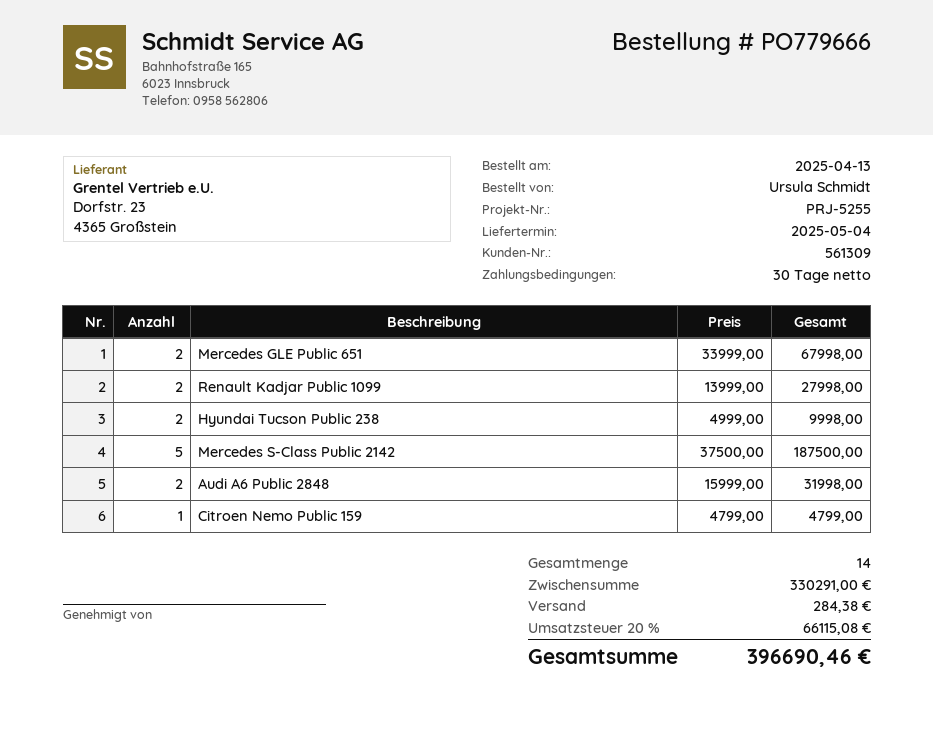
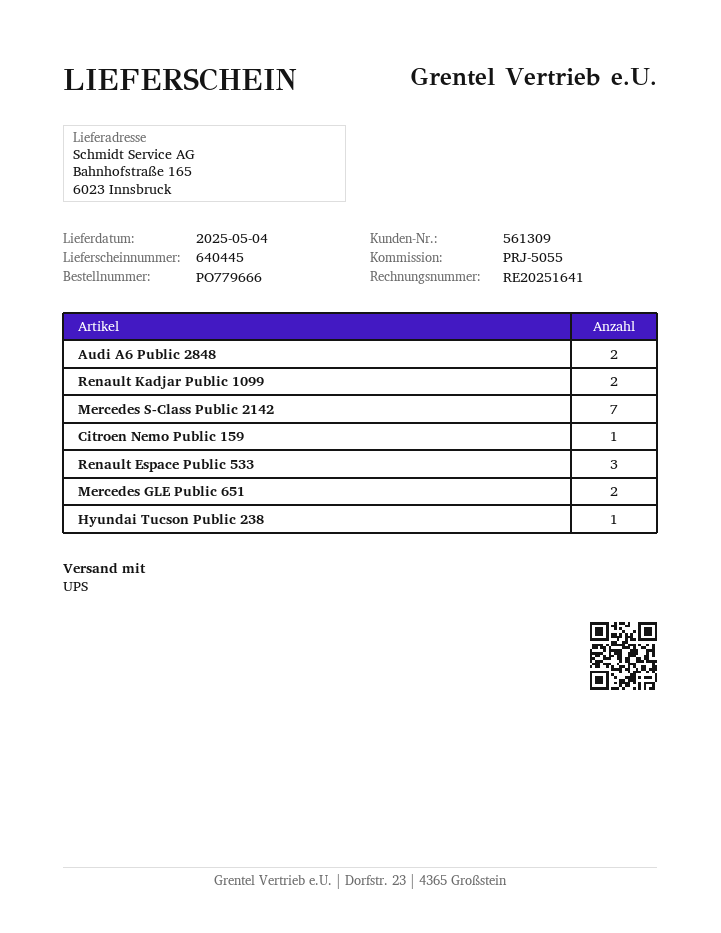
reference: PRJ-5255 -> PRJ-5055
Hyundai Tucson Public 238: 2 -> 1
Mercedes S-Class Public 2142: 5 -> 7
Renault Espace Public 533: none -> 3

